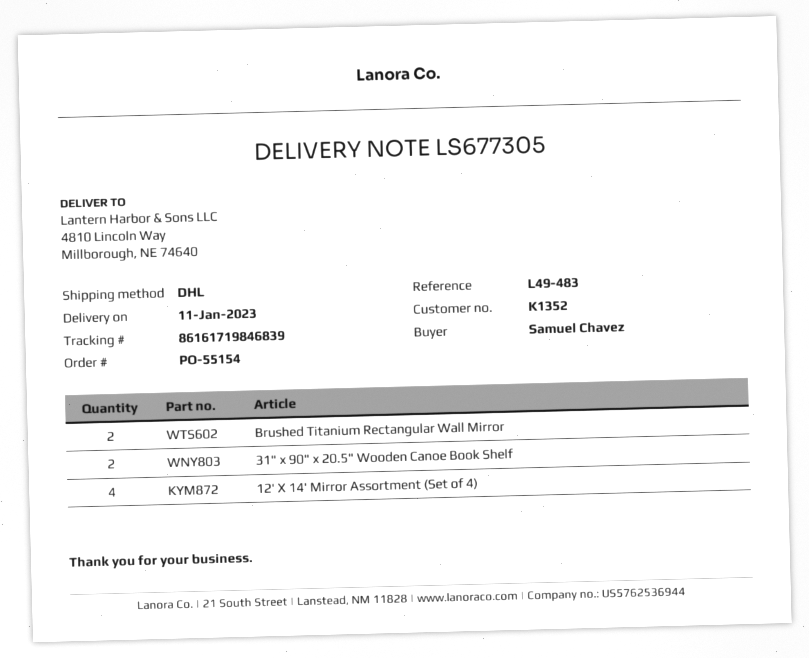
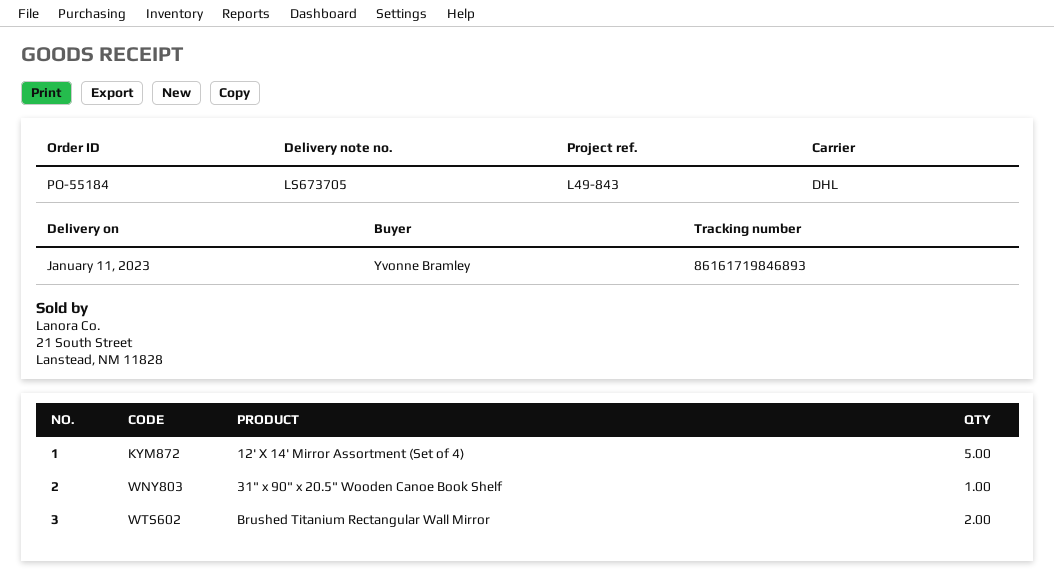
order number: PO-55154 -> PO-55184
delivery note number: LS677305 -> LS673705
reference: L49-483 -> L49-843
ordered by: Samuel Chavez -> Yvonne Bramley
tracking number: 86161719846839 -> 86161719846893
31" x 90" x 20.5" Wooden Canoe Book Shelf: 2 -> 1
12' X 14' Mirror Assortment (Set of 4): 4 -> 5

